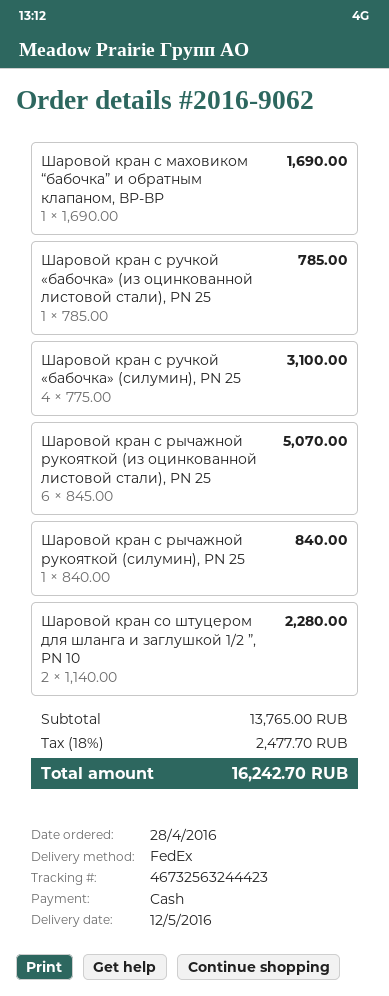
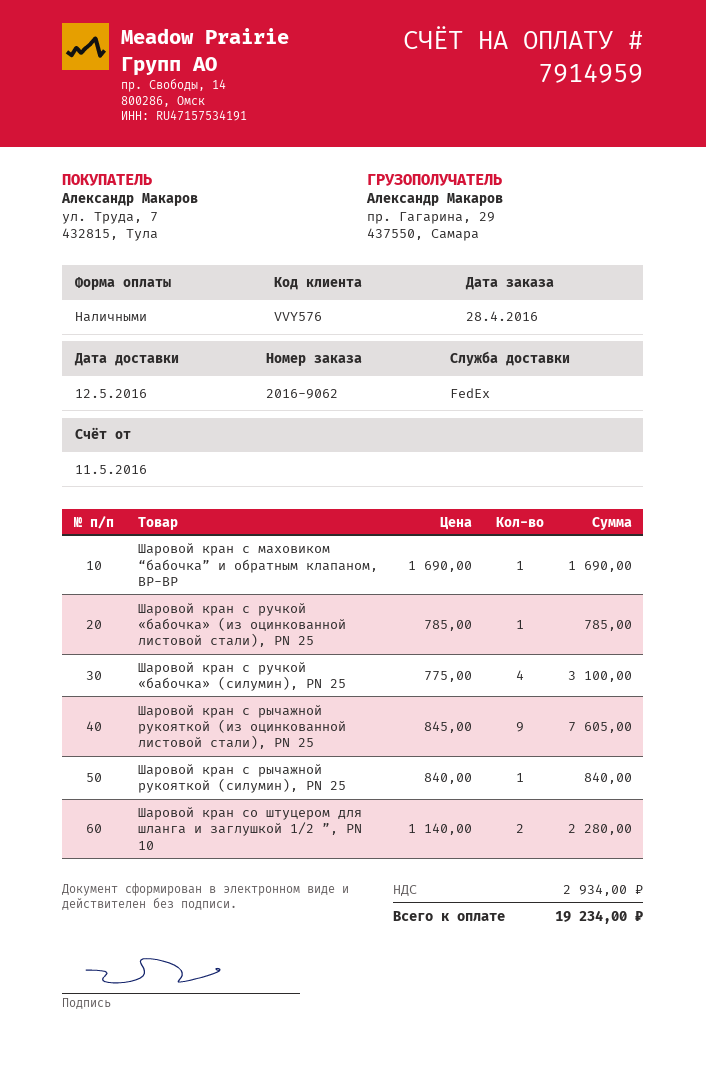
Шаровой кран с рычажной рукояткой (из оцинкованной листовой стали), PN 25: 6 x 845.00 = 5070.00 -> 9 x 845.00 = 7605.00
tax: 2477.70 -> 2934.00
total: 16242.70 -> 19234.00

